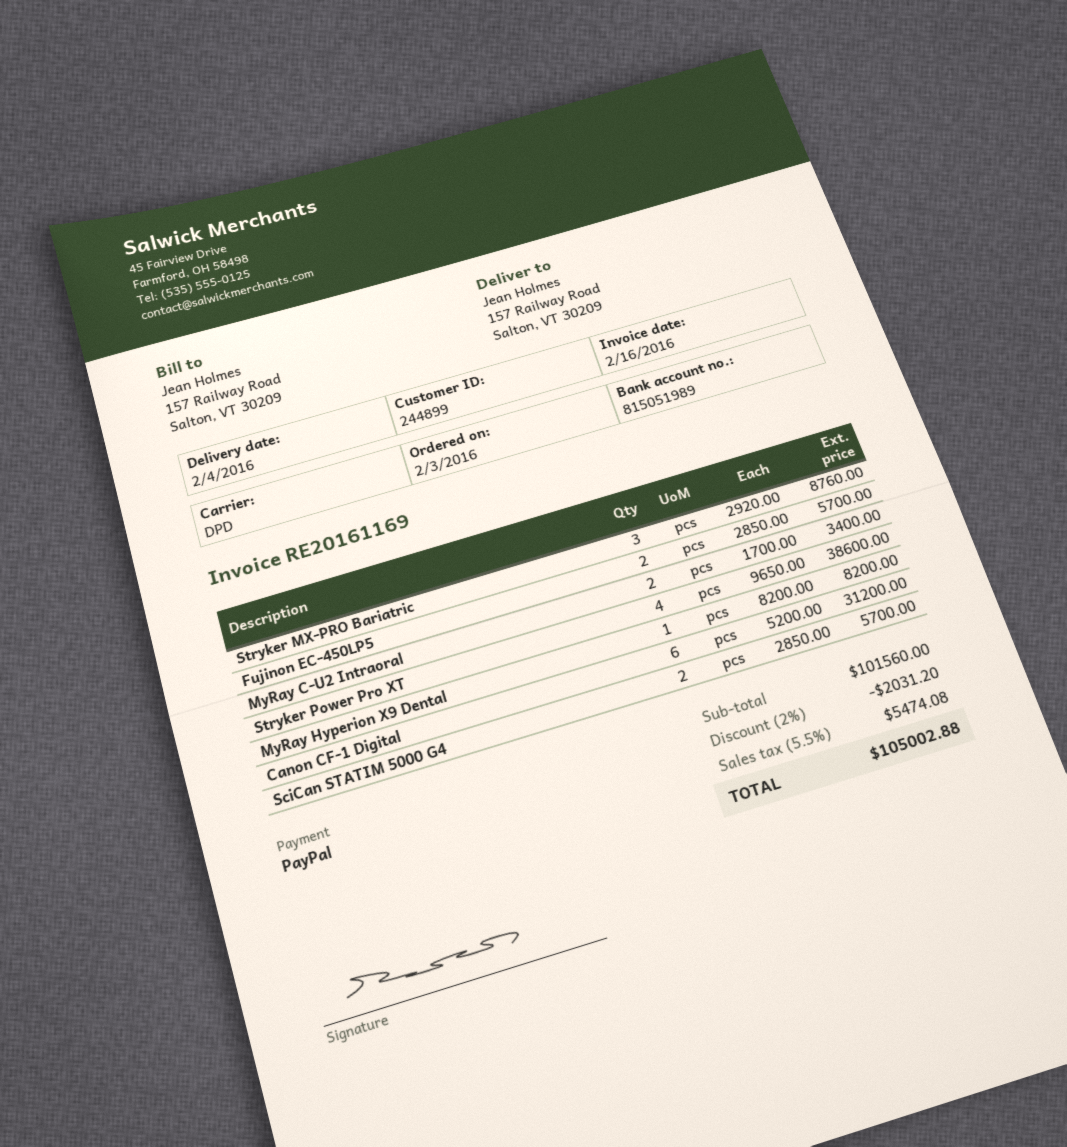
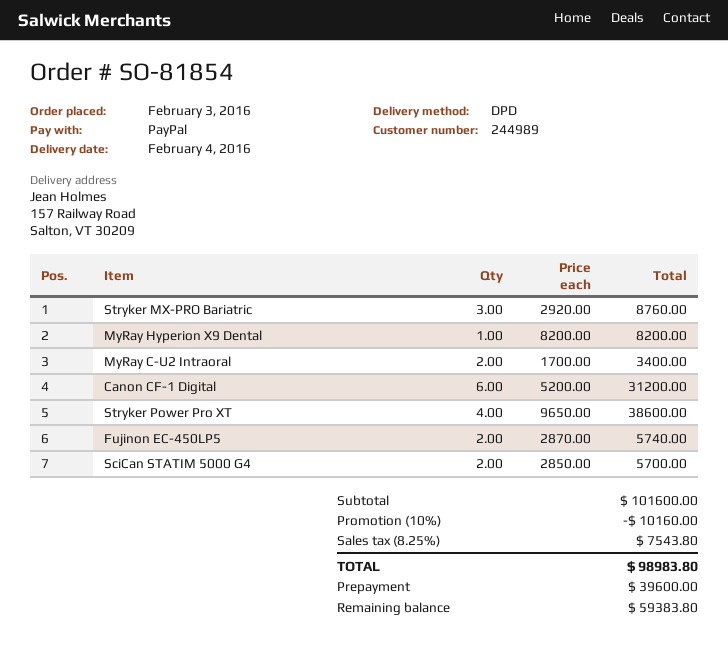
customer number: 244899 -> 244989
Fujinon EC-450LP5: 2 x 2850.00 = 5700.00 -> 2 x 2870.00 = 5740.00
subtotal: 101560.00 -> 101600.00
discount: 2% = 2031.20 -> 10% = 10160.00
tax: 5.5% = 5474.08 -> 8.25% = 7543.80
total: 105002.88 -> 98983.80

